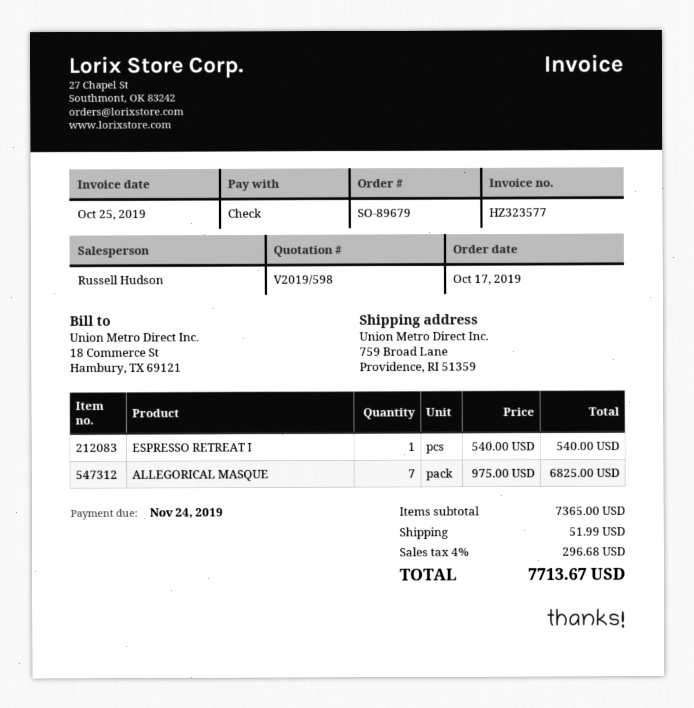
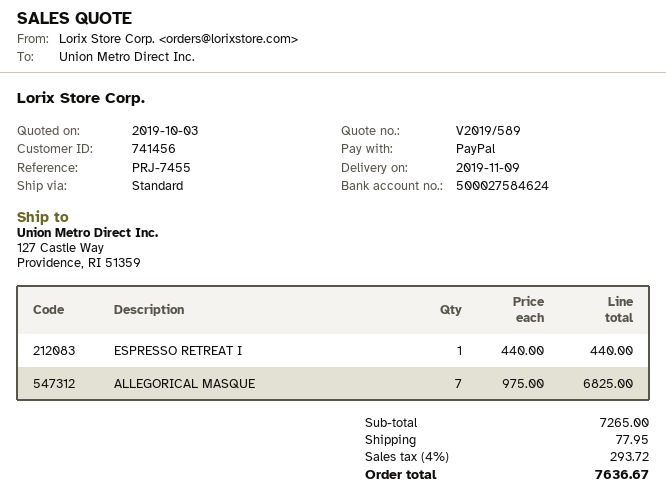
quote number: V2019/598 -> V2019/589
payment method: cheque -> PayPal
ship to: 759 Broad Lane, Providence, RI 51359 -> 127 Castle Way, Providence, RI 51359
ESPRESSO RETREAT I: 1 x 540.00 = 540.00 -> 1 x 440.00 = 440.00
subtotal: 7365.00 -> 7265.00
shipping: 51.99 -> 77.95
tax: 4% = 296.68 -> 4% = 293.72
total: 7713.67 -> 7636.67

